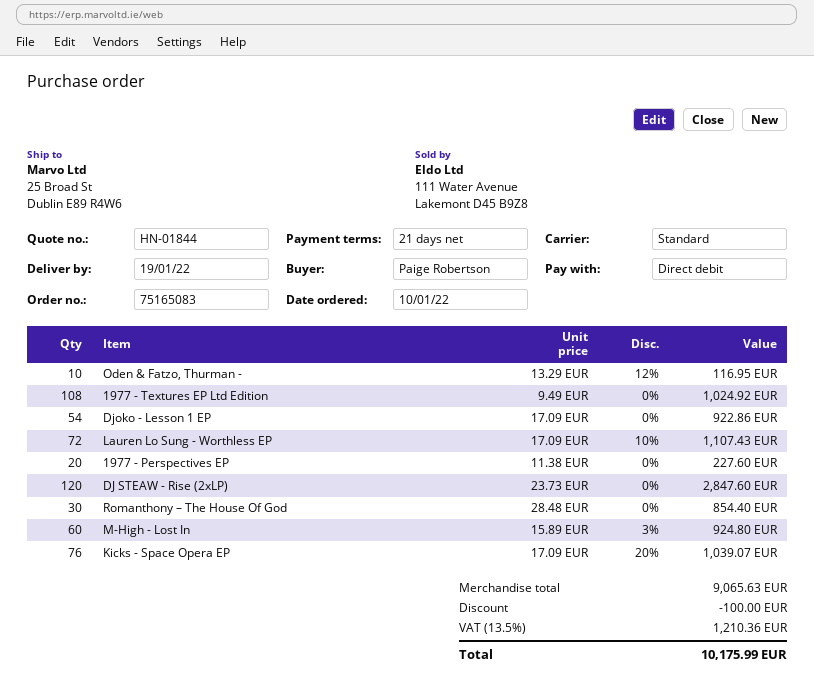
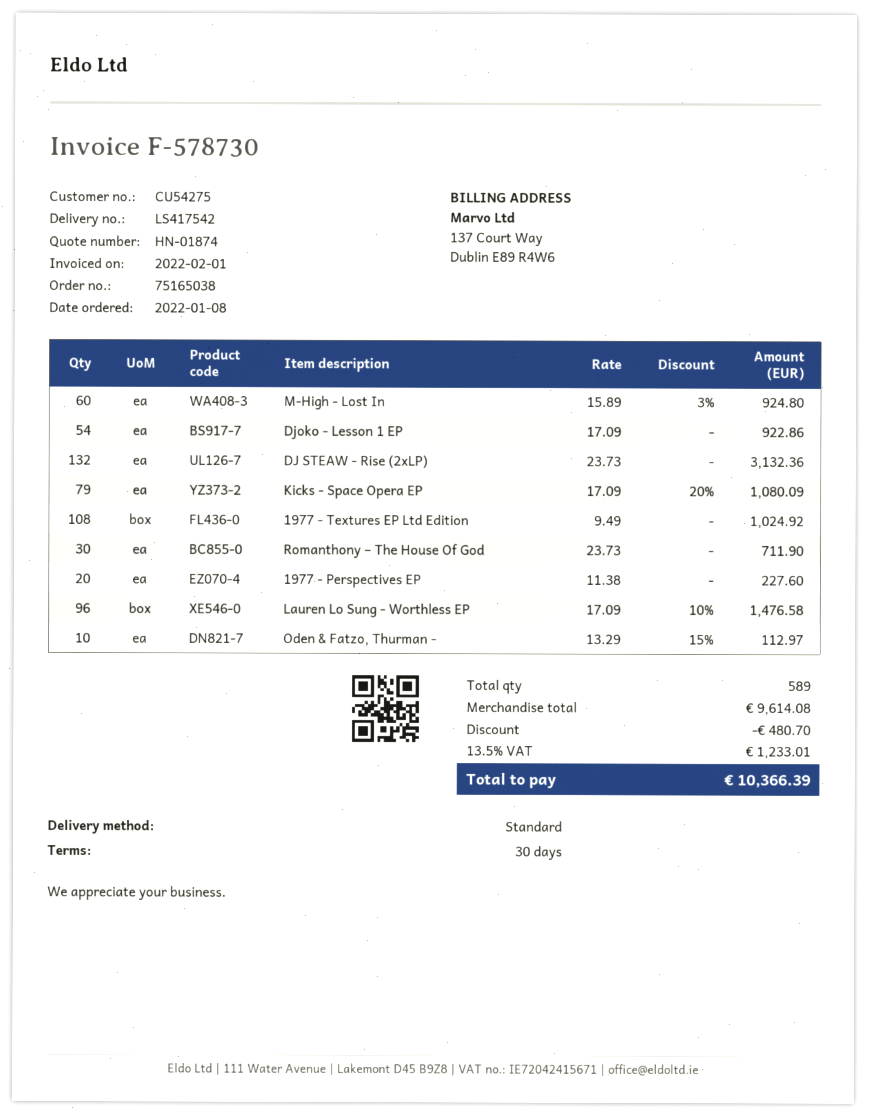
quote number: HN-01844 -> HN-01874
order number: 75165083 -> 75165038
order date: 2022-01-10 -> 2022-01-08
payment terms: 21 days -> 30 days
Oden & Fatzo, Thurman -: 10 x 13.29 - 12% = 116.95 -> 10 x 13.29 - 15% = 112.97
Lauren Lo Sung - Worthless EP: 72 x 17.09 - 10% = 1107.43 -> 96 x 17.09 - 10% = 1476.58
DJ STEAW - Rise (2xLP): 120 x 23.73 = 2847.60 -> 132 x 23.73 = 3132.36
Romanthony – The House Of God: 30 x 28.48 = 854.40 -> 30 x 23.73 = 711.90
Kicks - Space Opera EP: 76 x 17.09 - 20% = 1039.07 -> 79 x 17.09 - 20% = 1080.09
subtotal: 9065.63 -> 9614.08
discount: 100.00 -> 480.70
tax: 13.5% = 1210.36 -> 13.5% = 1233.01
total: 10175.99 -> 10366.39

